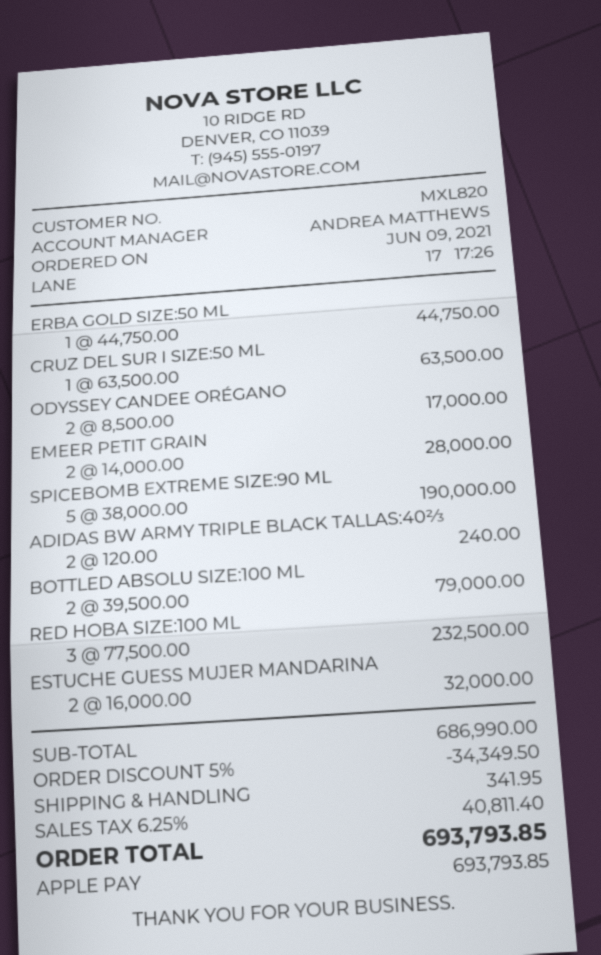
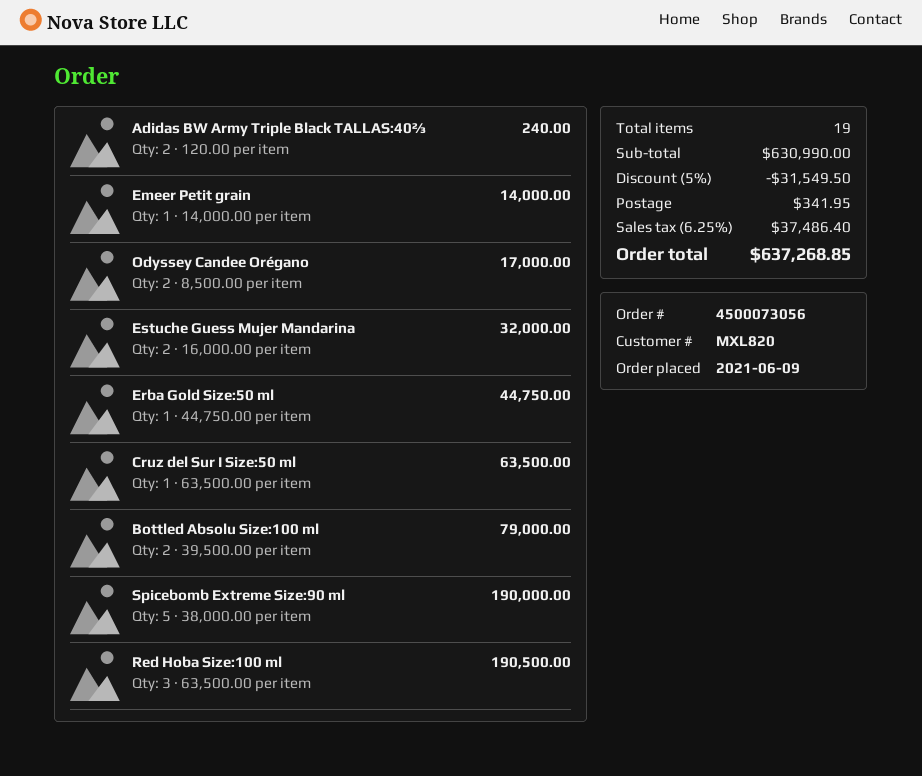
EMEER PETIT GRAIN: 2 x 14000.00 = 28000.00 -> 1 x 14000.00 = 14000.00
RED HOBA SIZE:100 ML: 3 x 77500.00 = 232500.00 -> 3 x 63500.00 = 190500.00
subtotal: 686990.00 -> 630990.00
discount: 5% = 34349.50 -> 5% = 31549.50
tax: 6.25% = 40811.40 -> 6.25% = 37486.40
total: 693793.85 -> 637268.85

